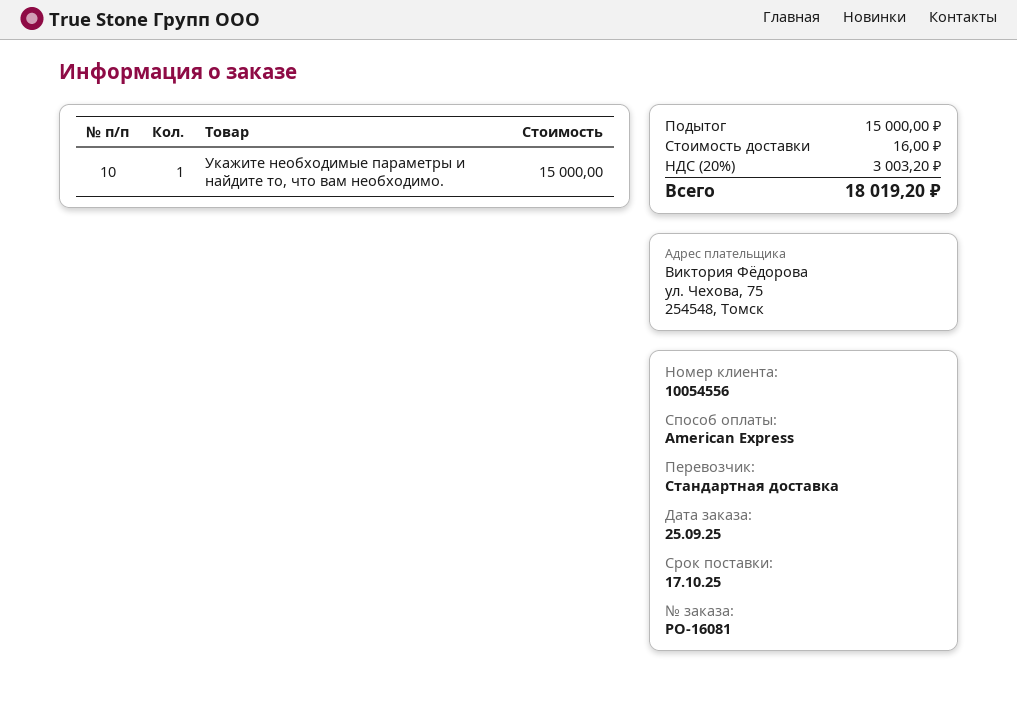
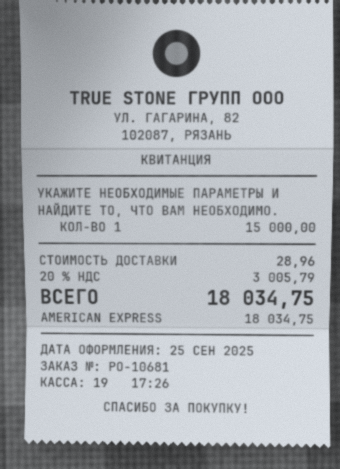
order number: PO-16081 -> PO-10681
shipping: 16.00 -> 28.96
tax: 20% = 3003.20 -> 20% = 3005.79
total: 18019.20 -> 18034.75

